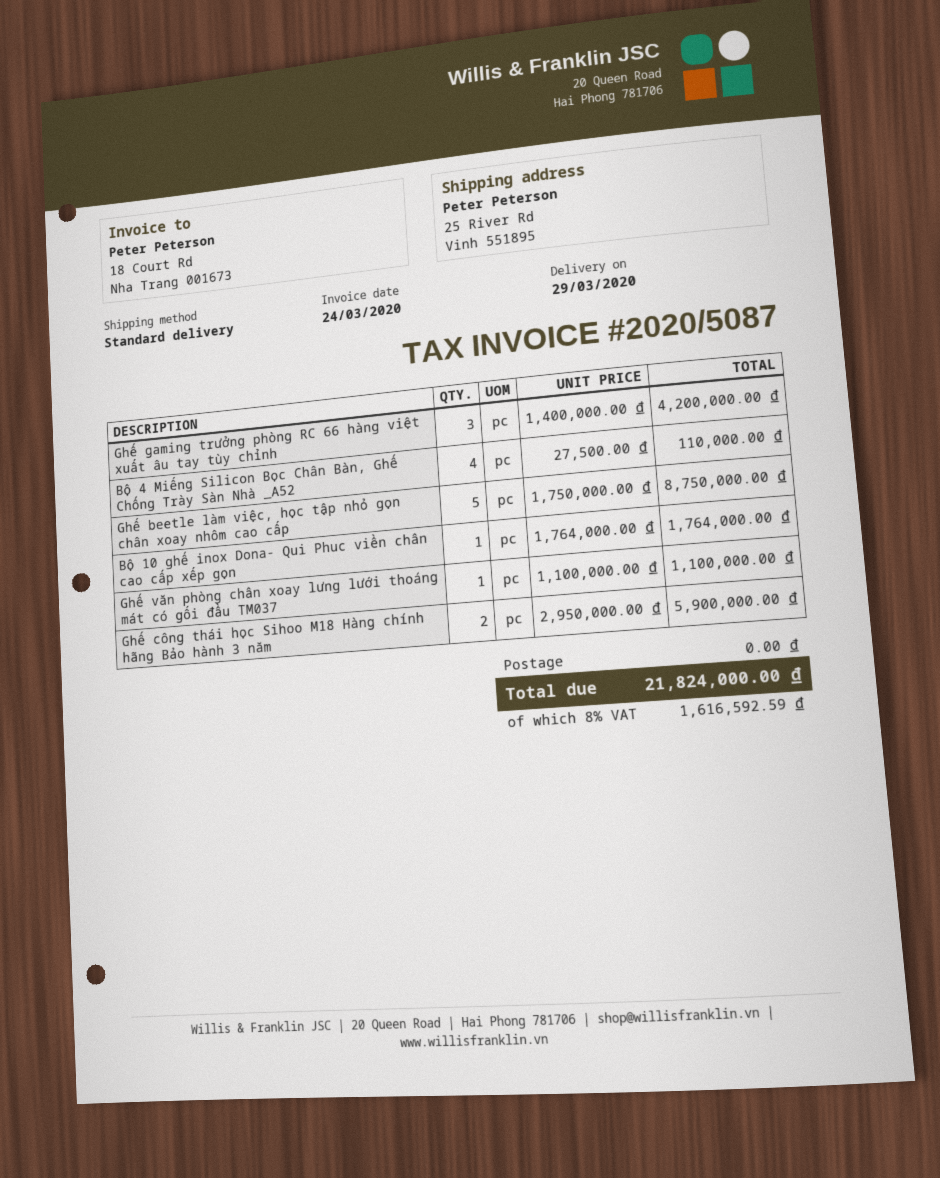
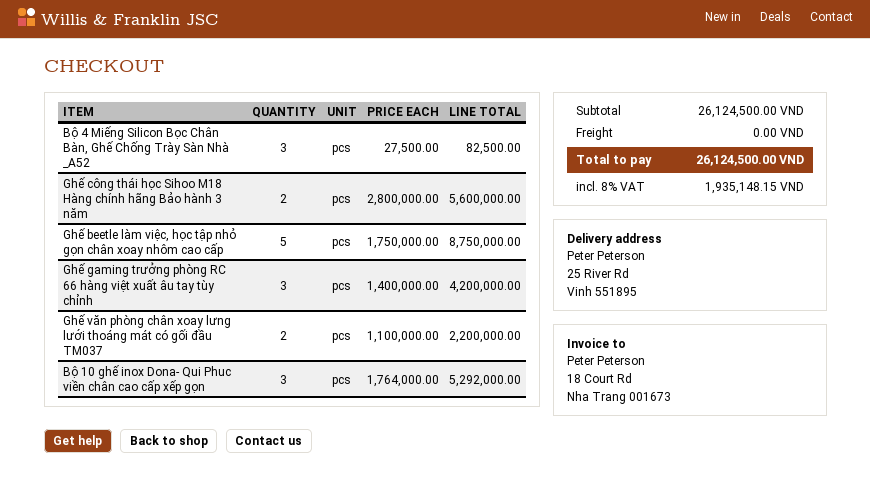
Bộ 4 Miếng Silicon Bọc Chân Bàn, Ghế Chống Trày Sàn Nhà _A52: 4 x 27500.00 = 110000.00 -> 3 x 27500.00 = 82500.00
Bộ 10 ghế inox Dona- Qui Phuc viền chân cao cấp xếp gọn: 1 x 1764000.00 = 1764000.00 -> 3 x 1764000.00 = 5292000.00
Ghế văn phòng chân xoay lưng lưới thoáng mát có gối đầu TM037: 1 x 1100000.00 = 1100000.00 -> 2 x 1100000.00 = 2200000.00
Ghế công thái học Sihoo M18 Hàng chính hãng Bảo hành 3 năm: 2 x 2950000.00 = 5900000.00 -> 2 x 2800000.00 = 5600000.00
tax: 8% = 1616592.59 -> 8% = 1935148.15
total: 21824000.00 -> 26124500.00

